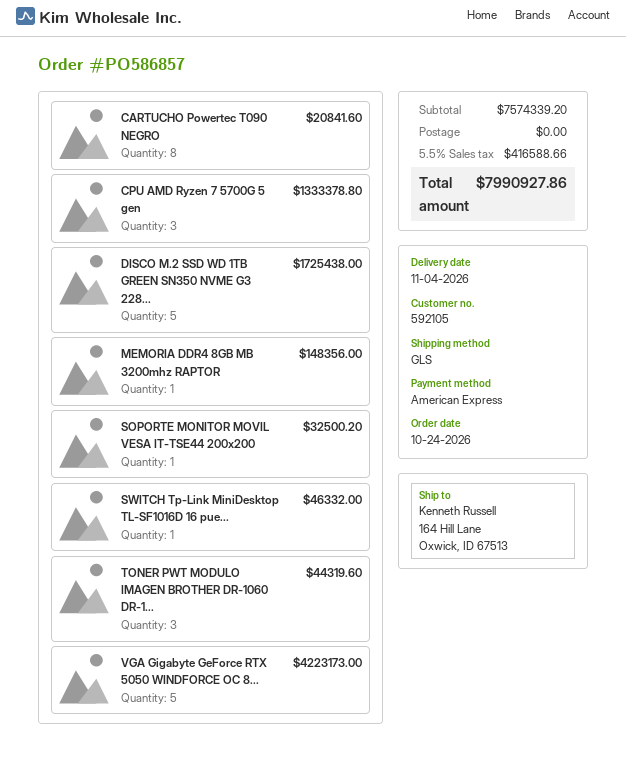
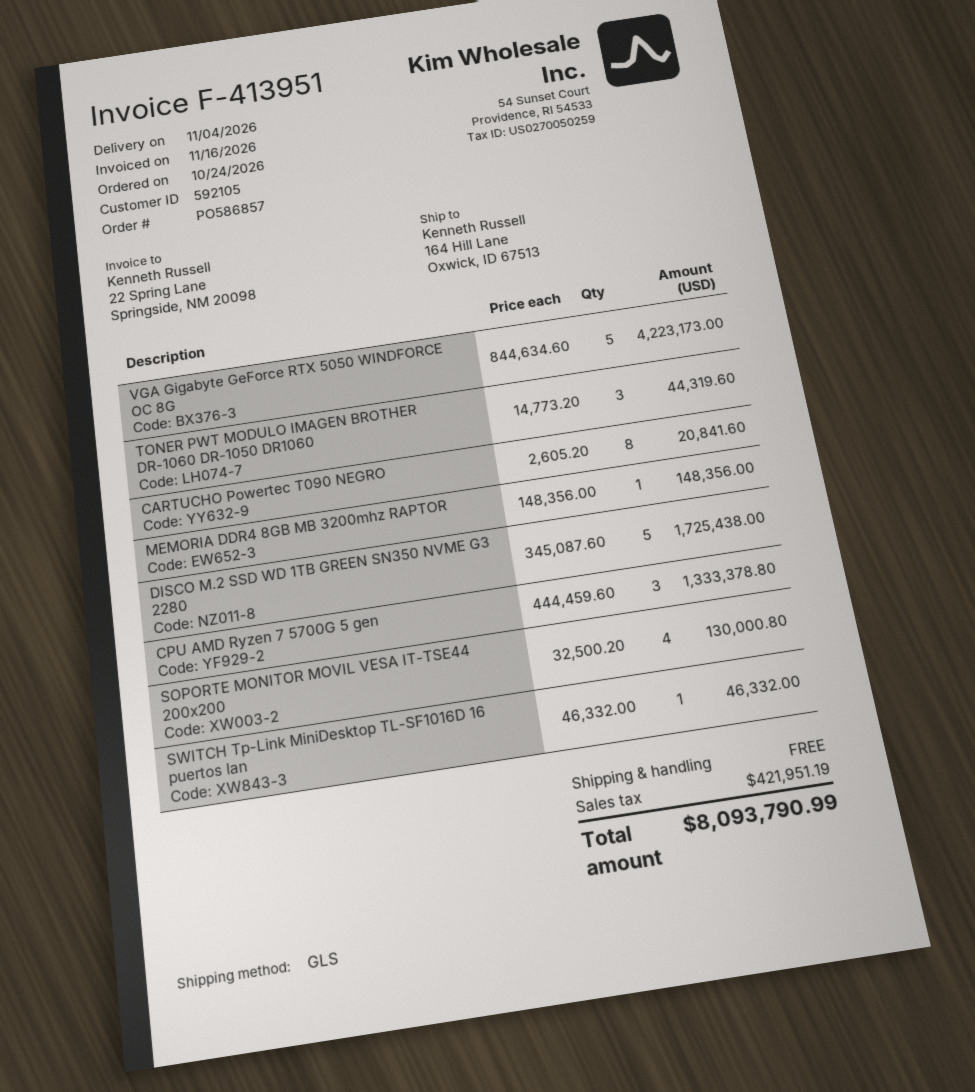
SOPORTE MONITOR MOVIL VESA IT-TSE44 200x200: 1 for 32500.20 -> 4 for 130000.80
tax: 416588.66 -> 421951.19
total: 7990927.86 -> 8093790.99

